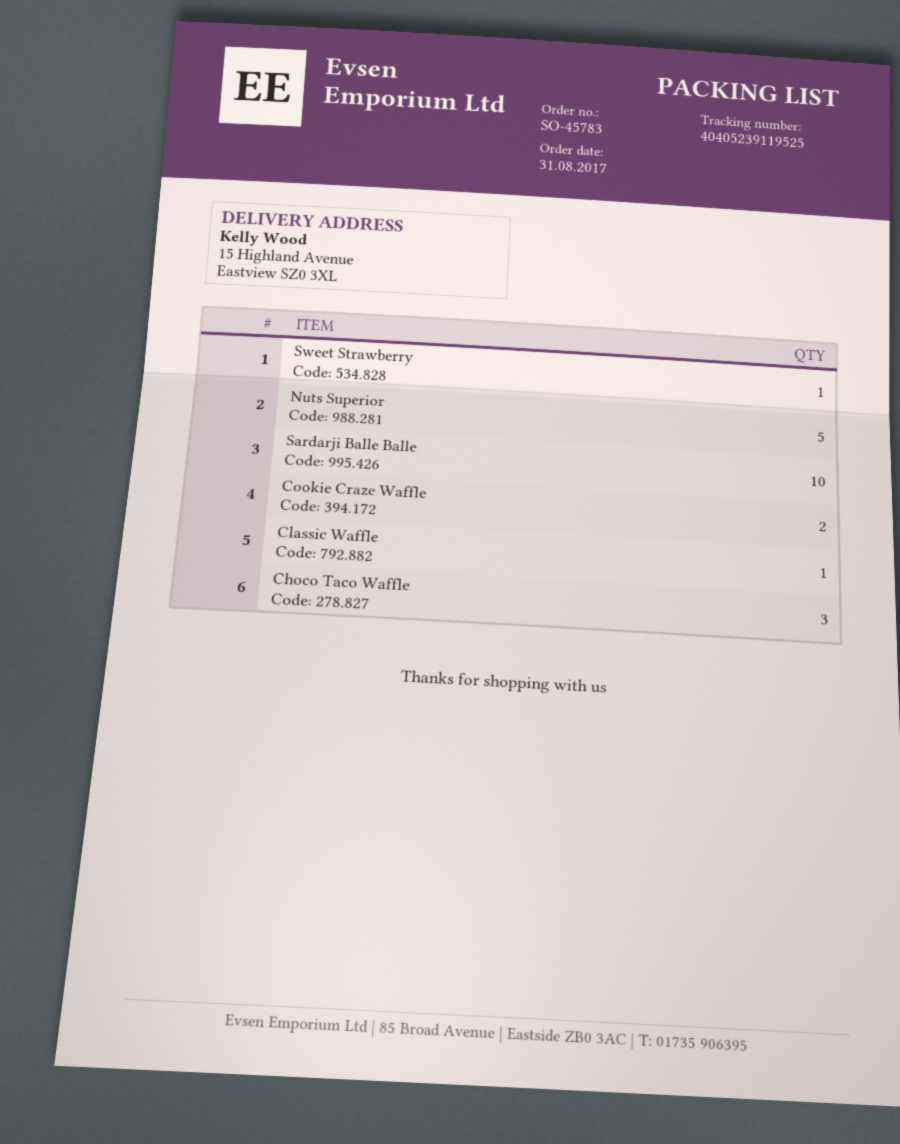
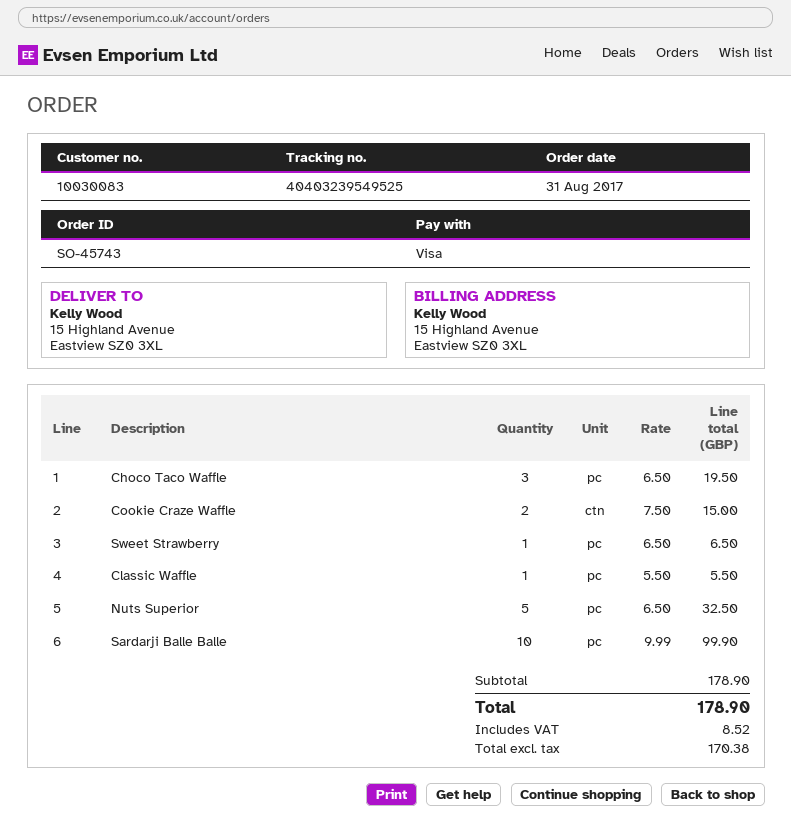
order number: SO-45783 -> SO-45743
tracking number: 40405239119525 -> 40403239549525

